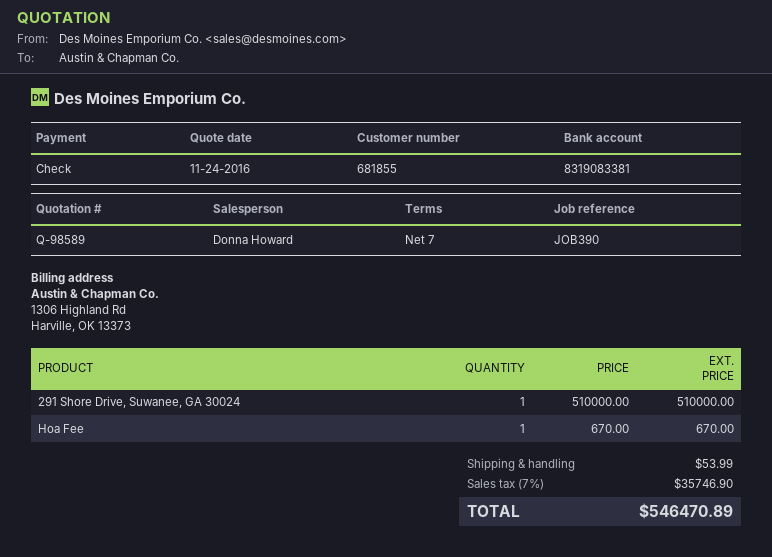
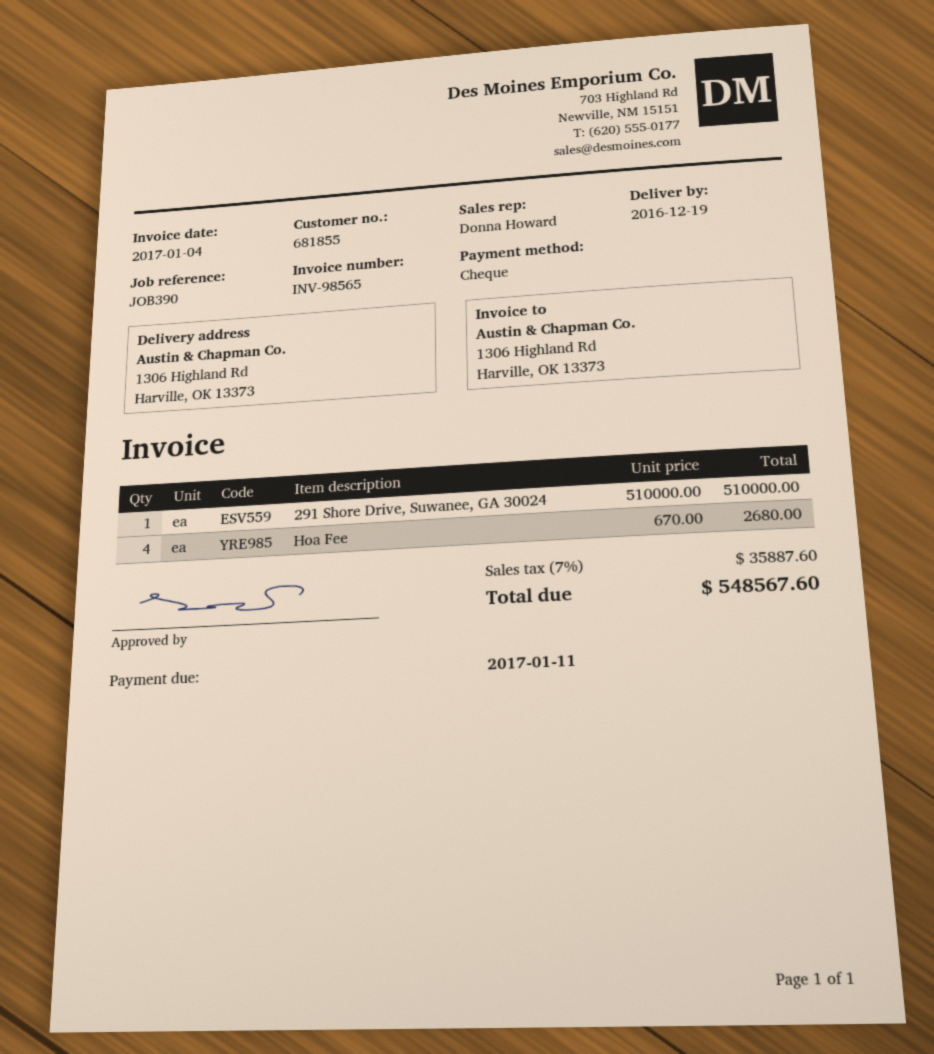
Hoa Fee: 1 x 670.00 = 670.00 -> 4 x 670.00 = 2680.00
shipping: 53.99 -> none
tax: 7% = 35746.90 -> 7% = 35887.60
total: 546470.89 -> 548567.60

